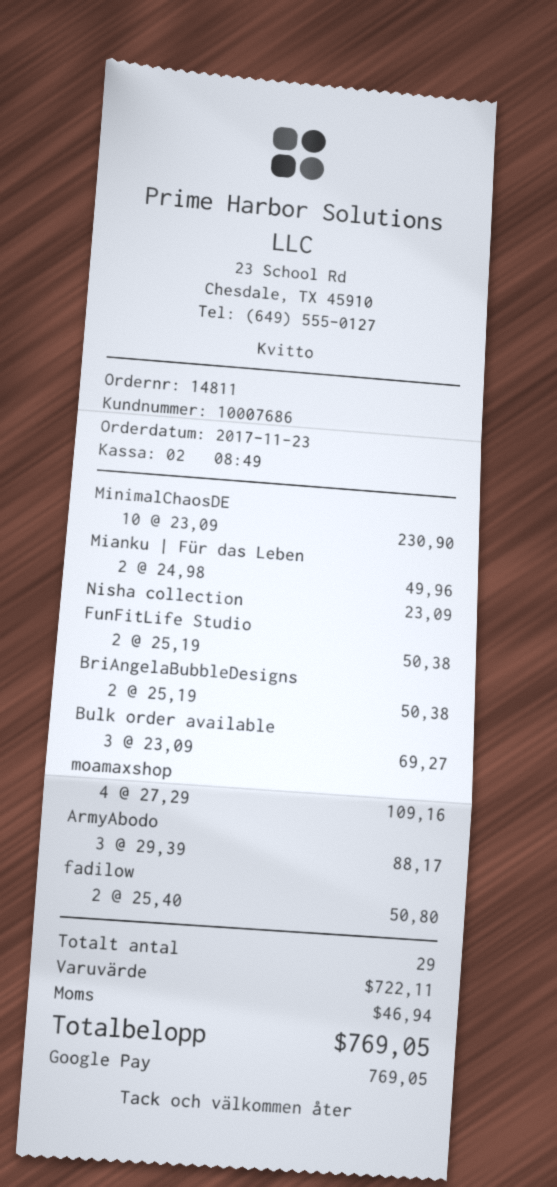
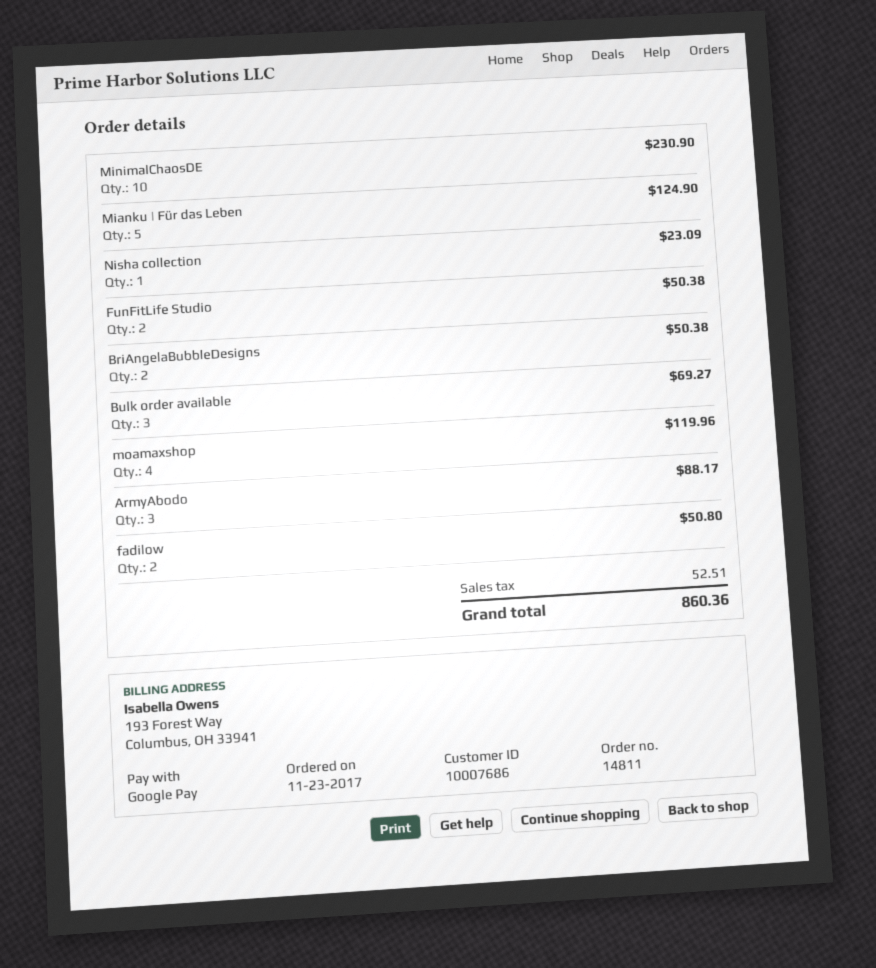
Mianku | Für das Leben: 2 for 49.96 -> 5 for 124.90
moamaxshop: 4 for 109.16 -> 4 for 119.96
tax: 46.94 -> 52.51
total: 769.05 -> 860.36

